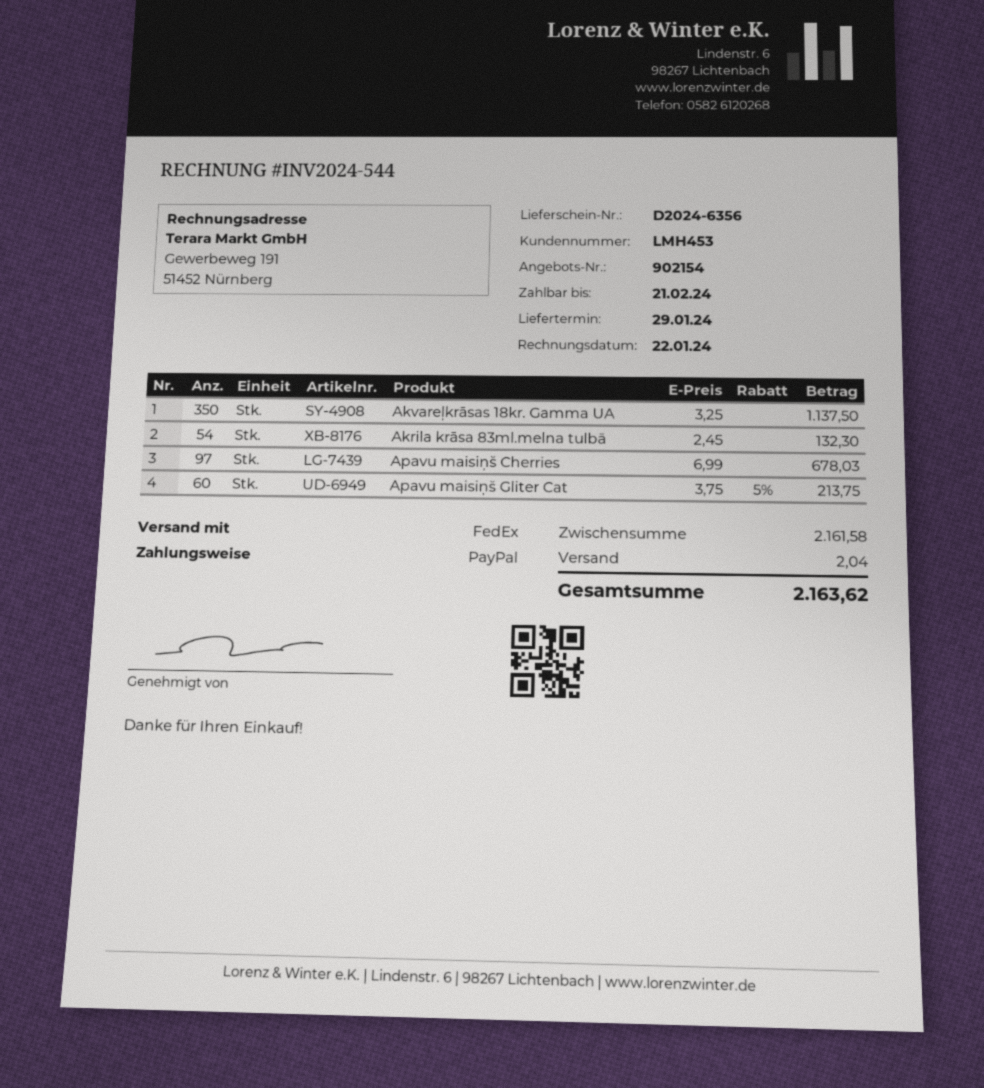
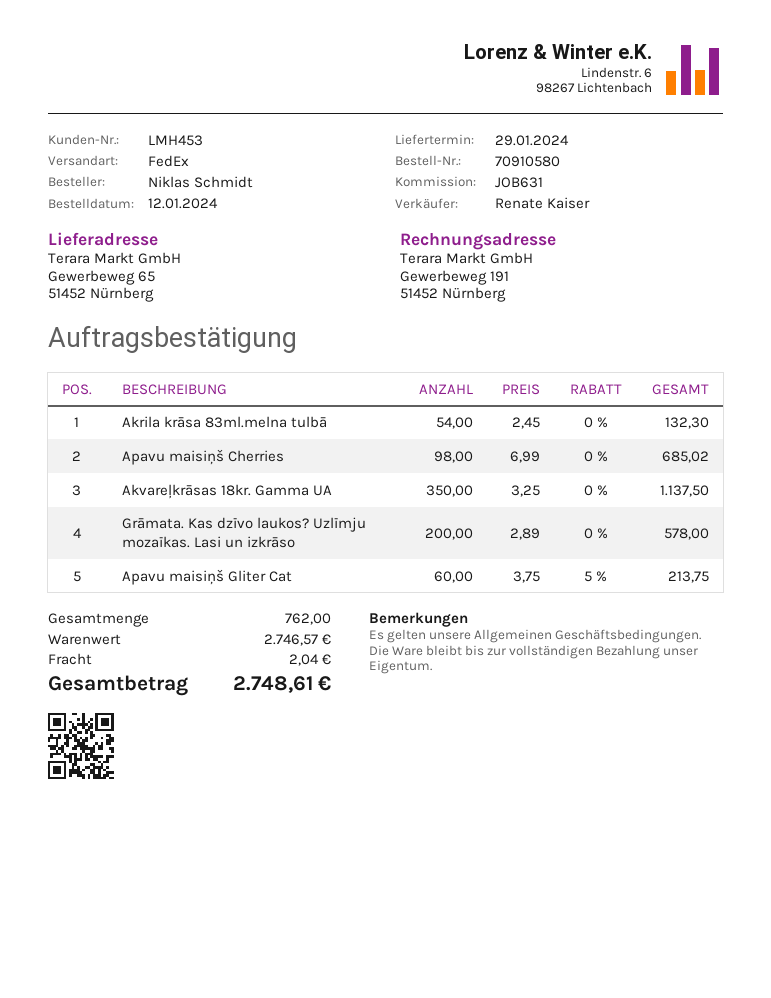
Apavu maisiņš Cherries: 97 x 6.99 = 678.03 -> 98 x 6.99 = 685.02
Grāmata. Kas dzīvo laukos? Uzlīmju mozaīkas. Lasi un izkrāso: none -> 200 x 2.89 = 578.00
subtotal: 2161.58 -> 2746.57
total: 2163.62 -> 2748.61

